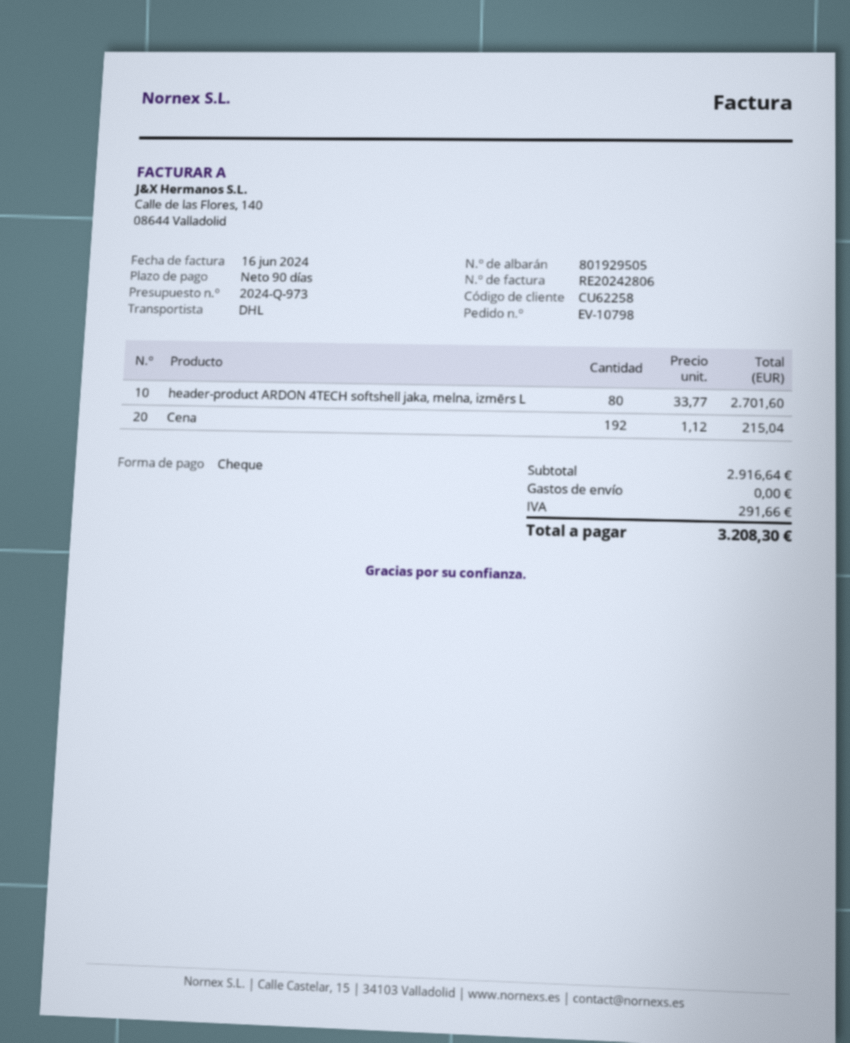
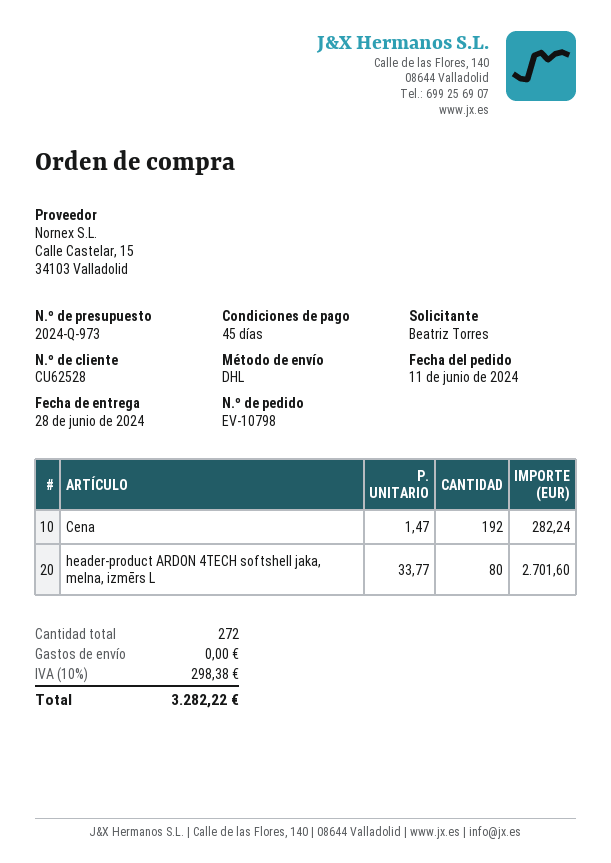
payment terms: 90 days -> 45 days
customer number: CU62258 -> CU62528
Cena: 192 x 1.12 = 215.04 -> 192 x 1.47 = 282.24
tax: 291.66 -> 298.38
total: 3208.30 -> 3282.22

